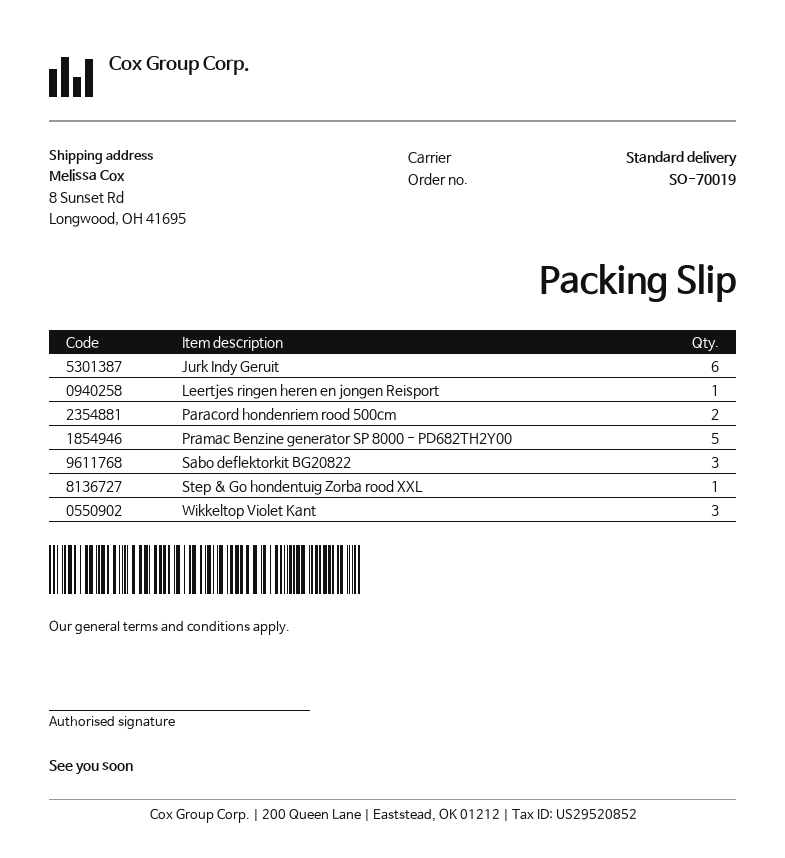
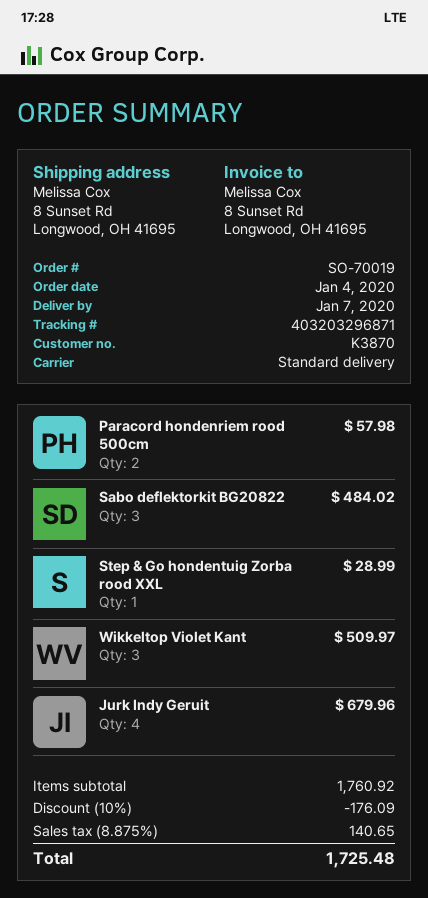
Jurk Indy Geruit: 6 -> 4
Leertjes ringen heren en jongen Reisport: 1 -> none
Pramac Benzine generator SP 8000 - PD682TH2Y00: 5 -> none

